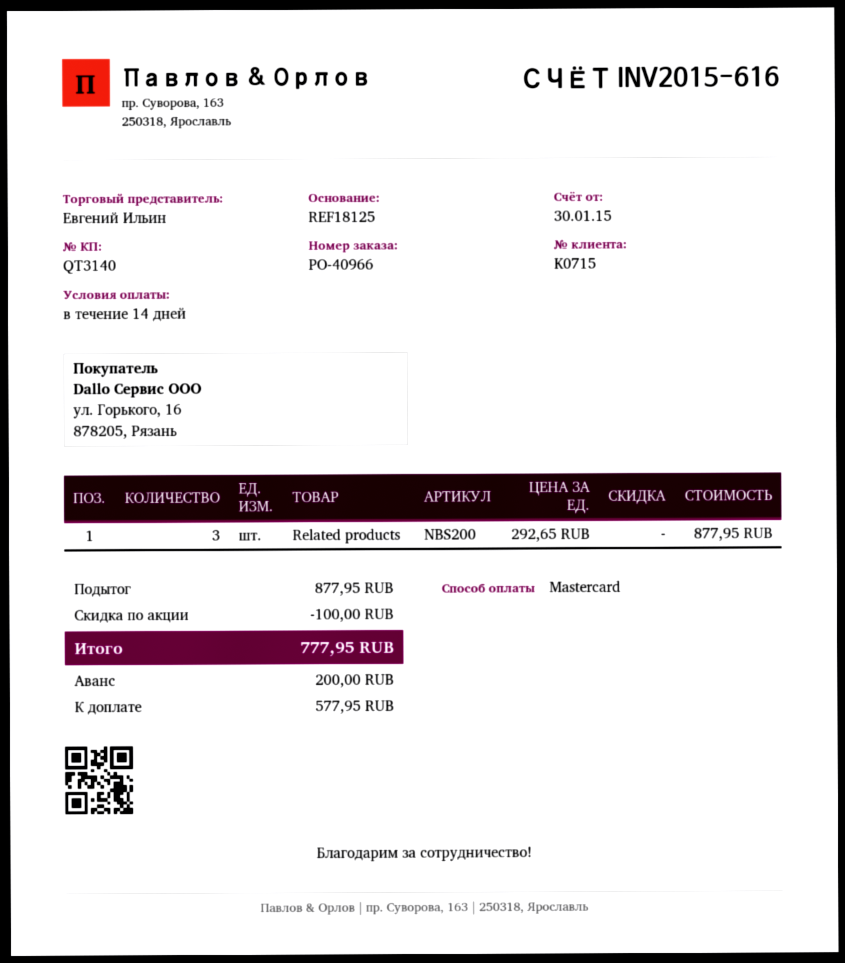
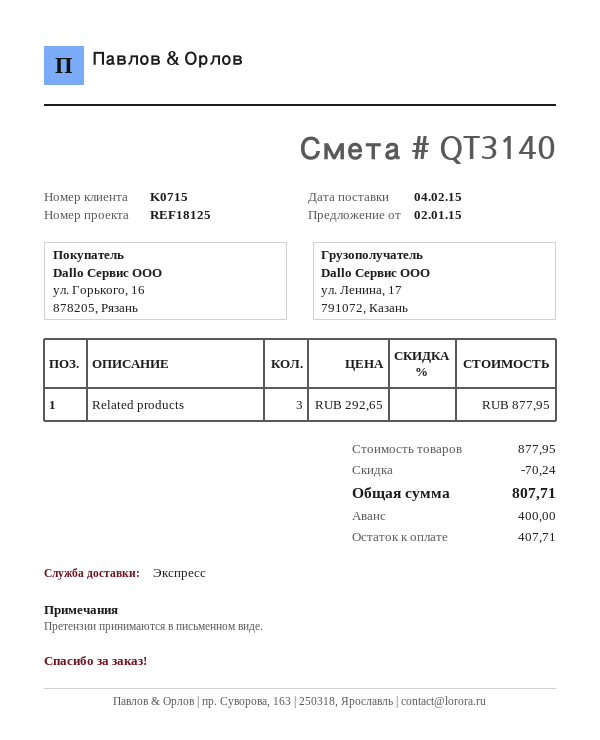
discount: 100.00 -> 70.24
total: 777.95 -> 807.71
deposit: 200.00 -> 400.00
balance: 577.95 -> 407.71

